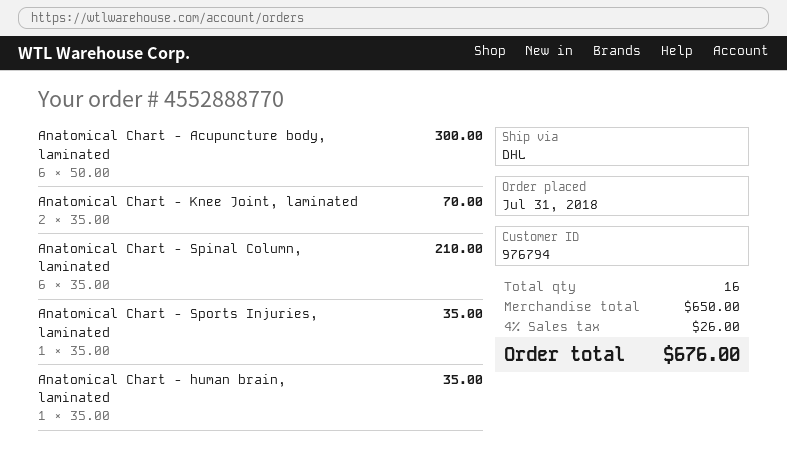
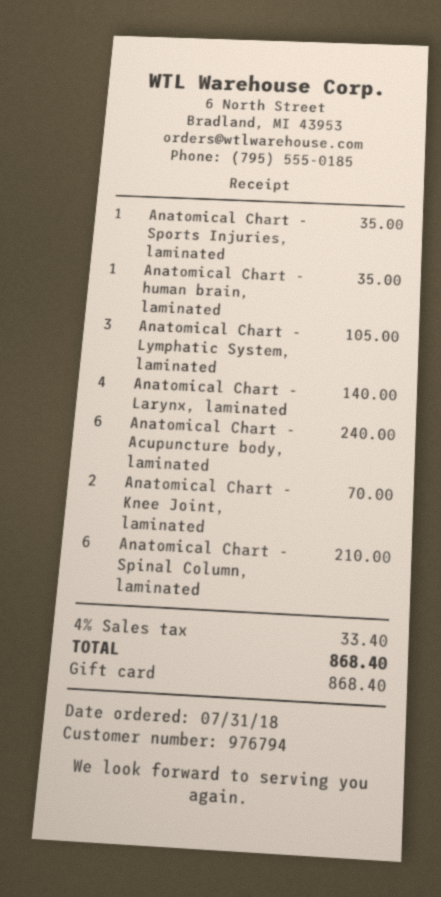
Anatomical Chart - Acupuncture body, laminated: 6 for 300.00 -> 6 for 240.00
Anatomical Chart - Lymphatic System, laminated: none -> 3 for 105.00
Anatomical Chart - Larynx, laminated: none -> 4 for 140.00
tax: 4% = 26.00 -> 4% = 33.40
total: 676.00 -> 868.40

